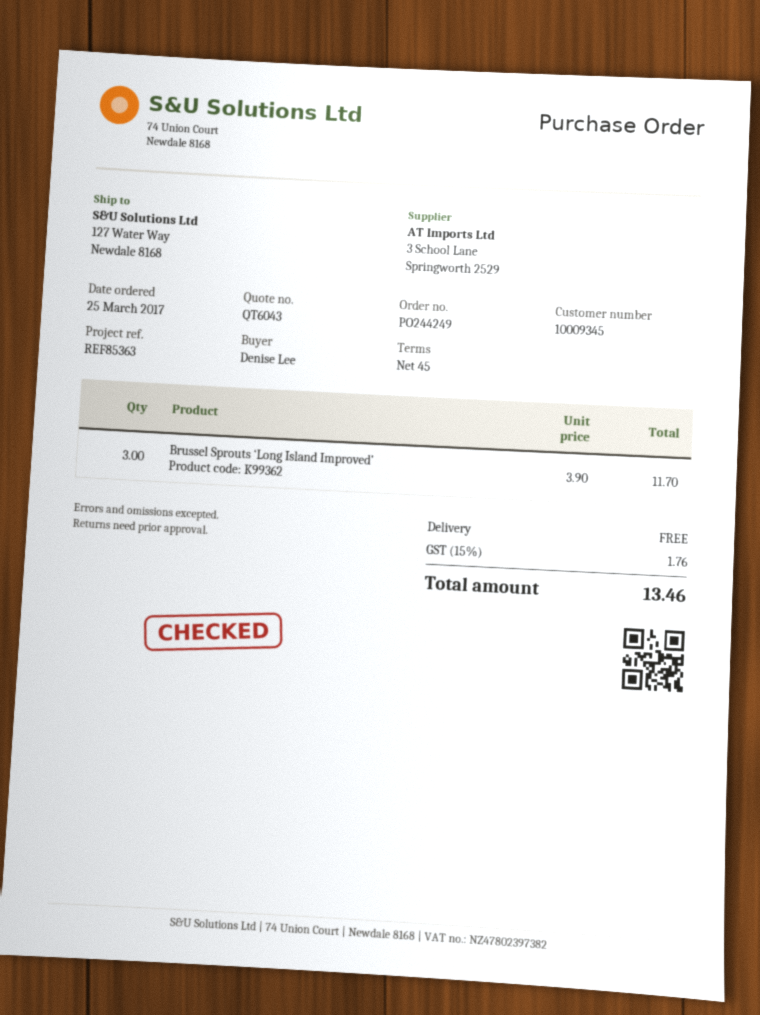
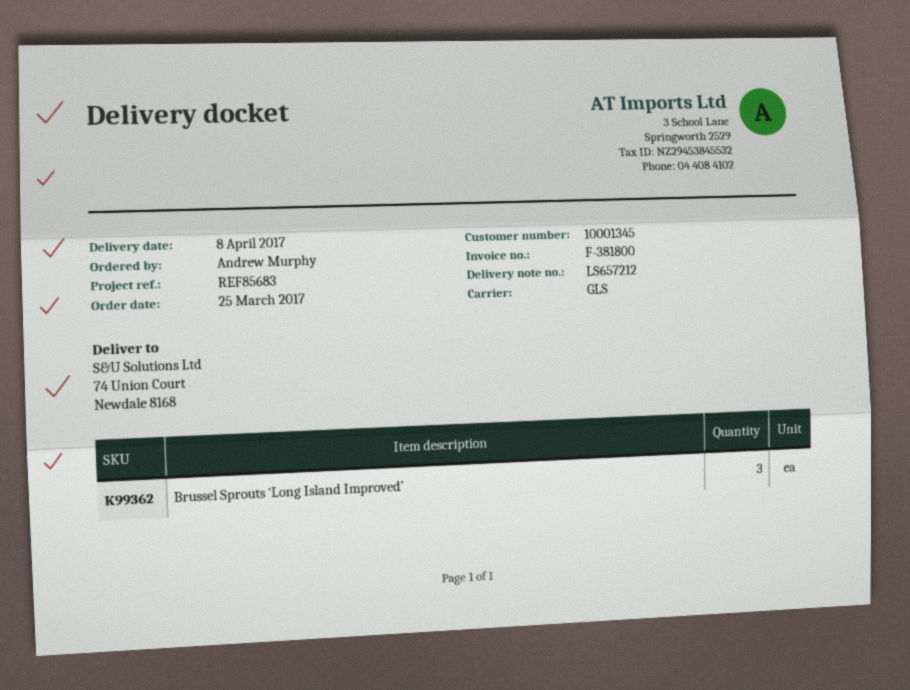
customer number: 10009345 -> 10001345
reference: REF85363 -> REF85683
ordered by: Denise Lee -> Andrew Murphy
ship to: 127 Water Way, Newdale 8168 -> 74 Union Court, Newdale 8168

